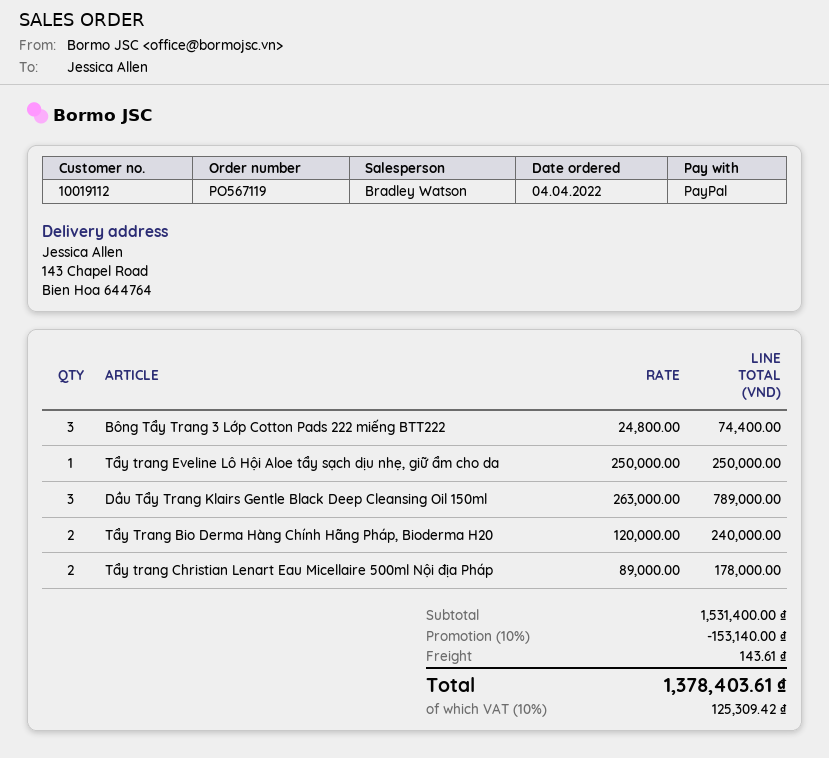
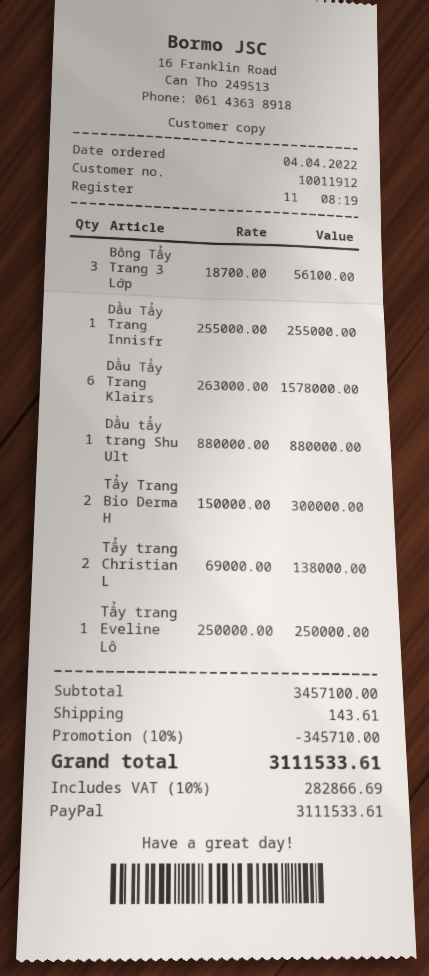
customer number: 10019112 -> 10011912
Bông Tẩy Trang 3 Lớp Cotton Pads 222 miếng BTT222: 3 x 24800.00 = 74400.00 -> 3 x 18700.00 = 56100.00
Dầu Tẩy Trang Klairs Gentle Black Deep Cleansing Oil 150ml: 3 x 263000.00 = 789000.00 -> 6 x 263000.00 = 1578000.00
Tẩy Trang Bio Derma Hàng Chính Hãng Pháp, Bioderma H20: 2 x 120000.00 = 240000.00 -> 2 x 150000.00 = 300000.00
Tẩy trang Christian Lenart Eau Micellaire 500ml Nội địa Pháp: 2 x 89000.00 = 178000.00 -> 2 x 69000.00 = 138000.00
Dầu Tẩy Trang Innisfr: none -> 1 x 255000.00 = 255000.00
Dầu tẩy trang Shu Ult: none -> 1 x 880000.00 = 880000.00
subtotal: 1531400.00 -> 3457100.00
discount: 10% = 153140.00 -> 10% = 345710.00
tax: 10% = 125309.42 -> 10% = 282866.69
total: 1378403.61 -> 3111533.61

